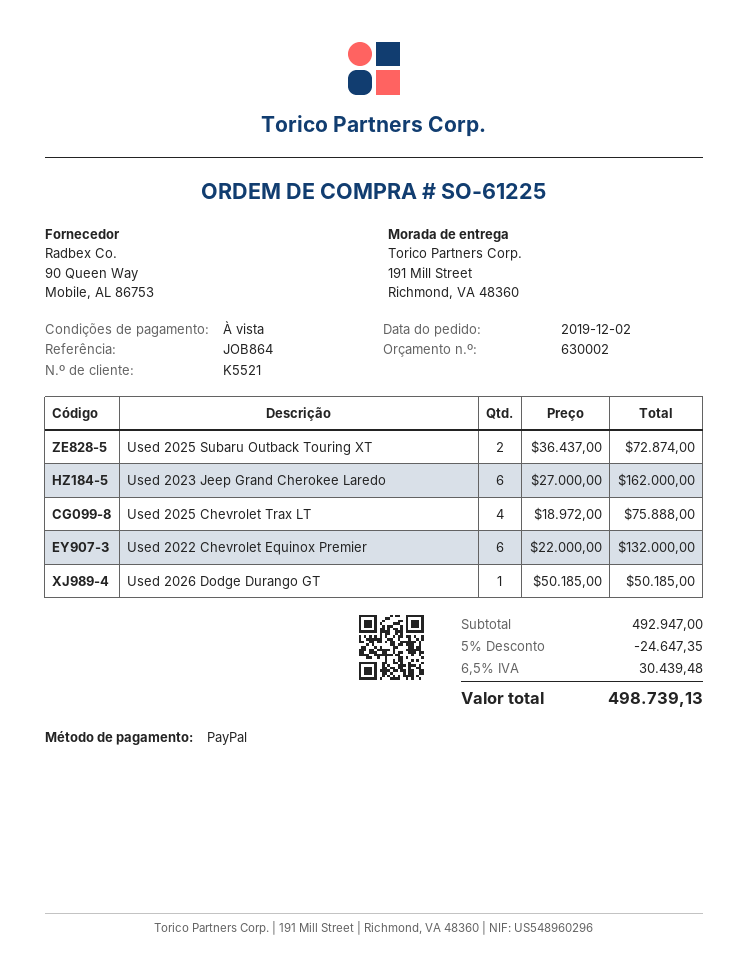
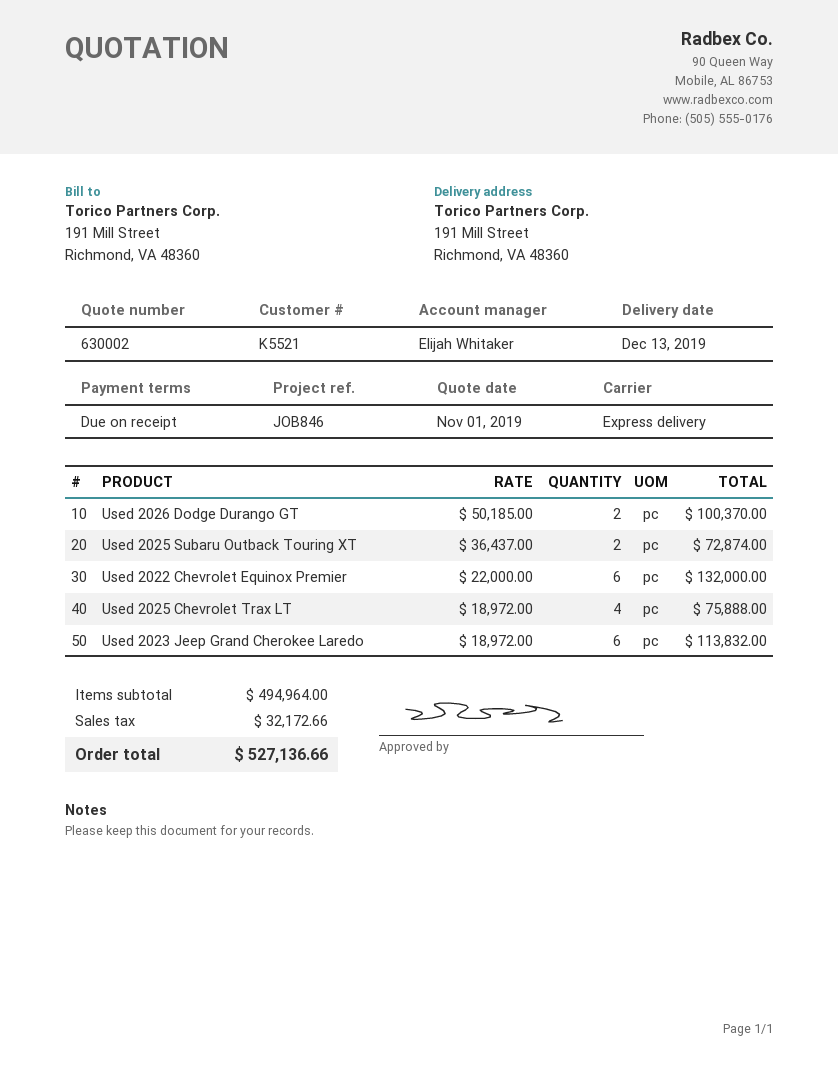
reference: JOB864 -> JOB846
Used 2023 Jeep Grand Cherokee Laredo: 6 x 27000.00 = 162000.00 -> 6 x 18972.00 = 113832.00
Used 2026 Dodge Durango GT: 1 x 50185.00 = 50185.00 -> 2 x 50185.00 = 100370.00
subtotal: 492947.00 -> 494964.00
discount: 5% = 24647.35 -> none
tax: 30439.48 -> 32172.66
total: 498739.13 -> 527136.66

